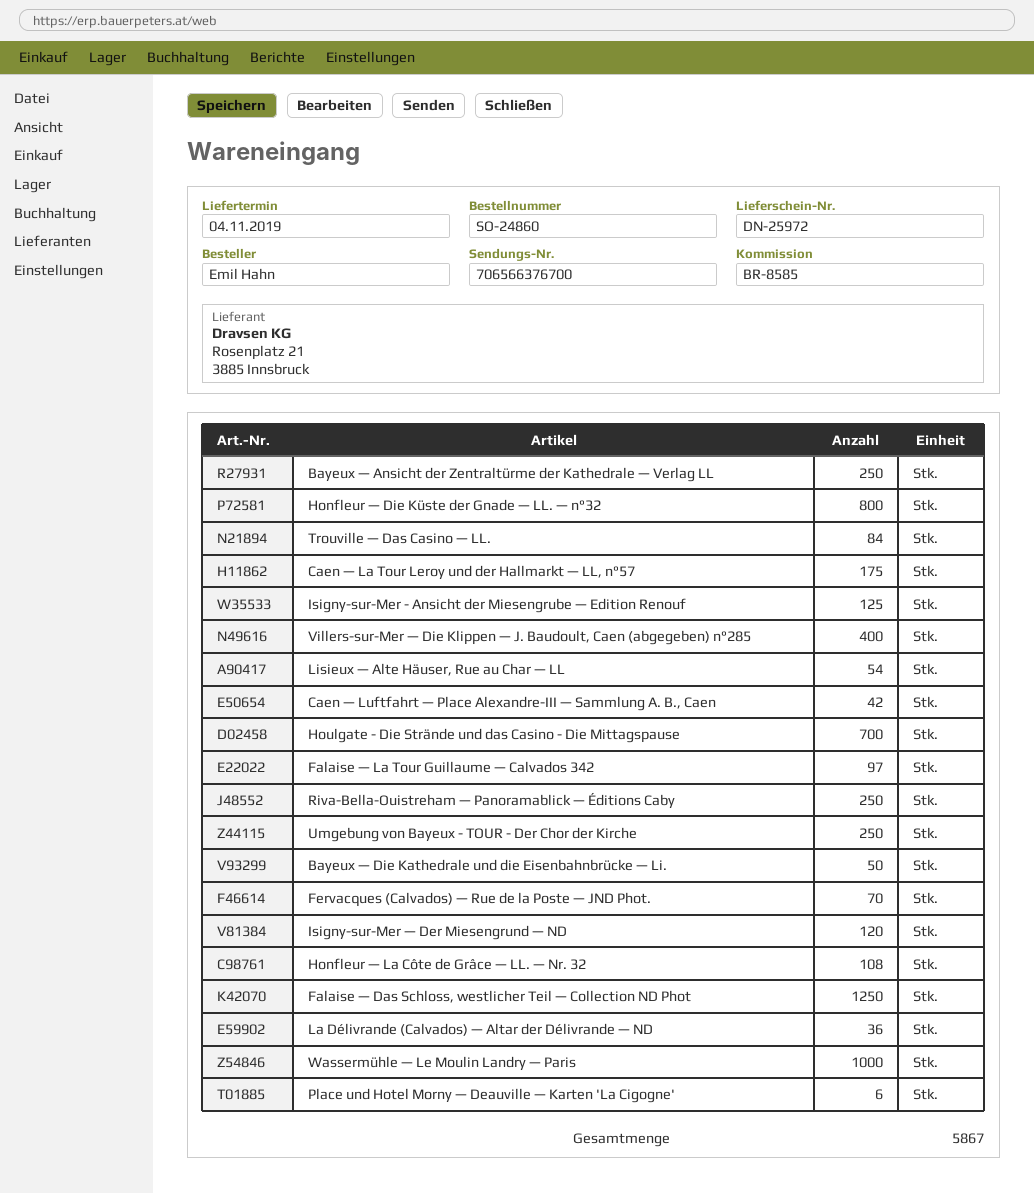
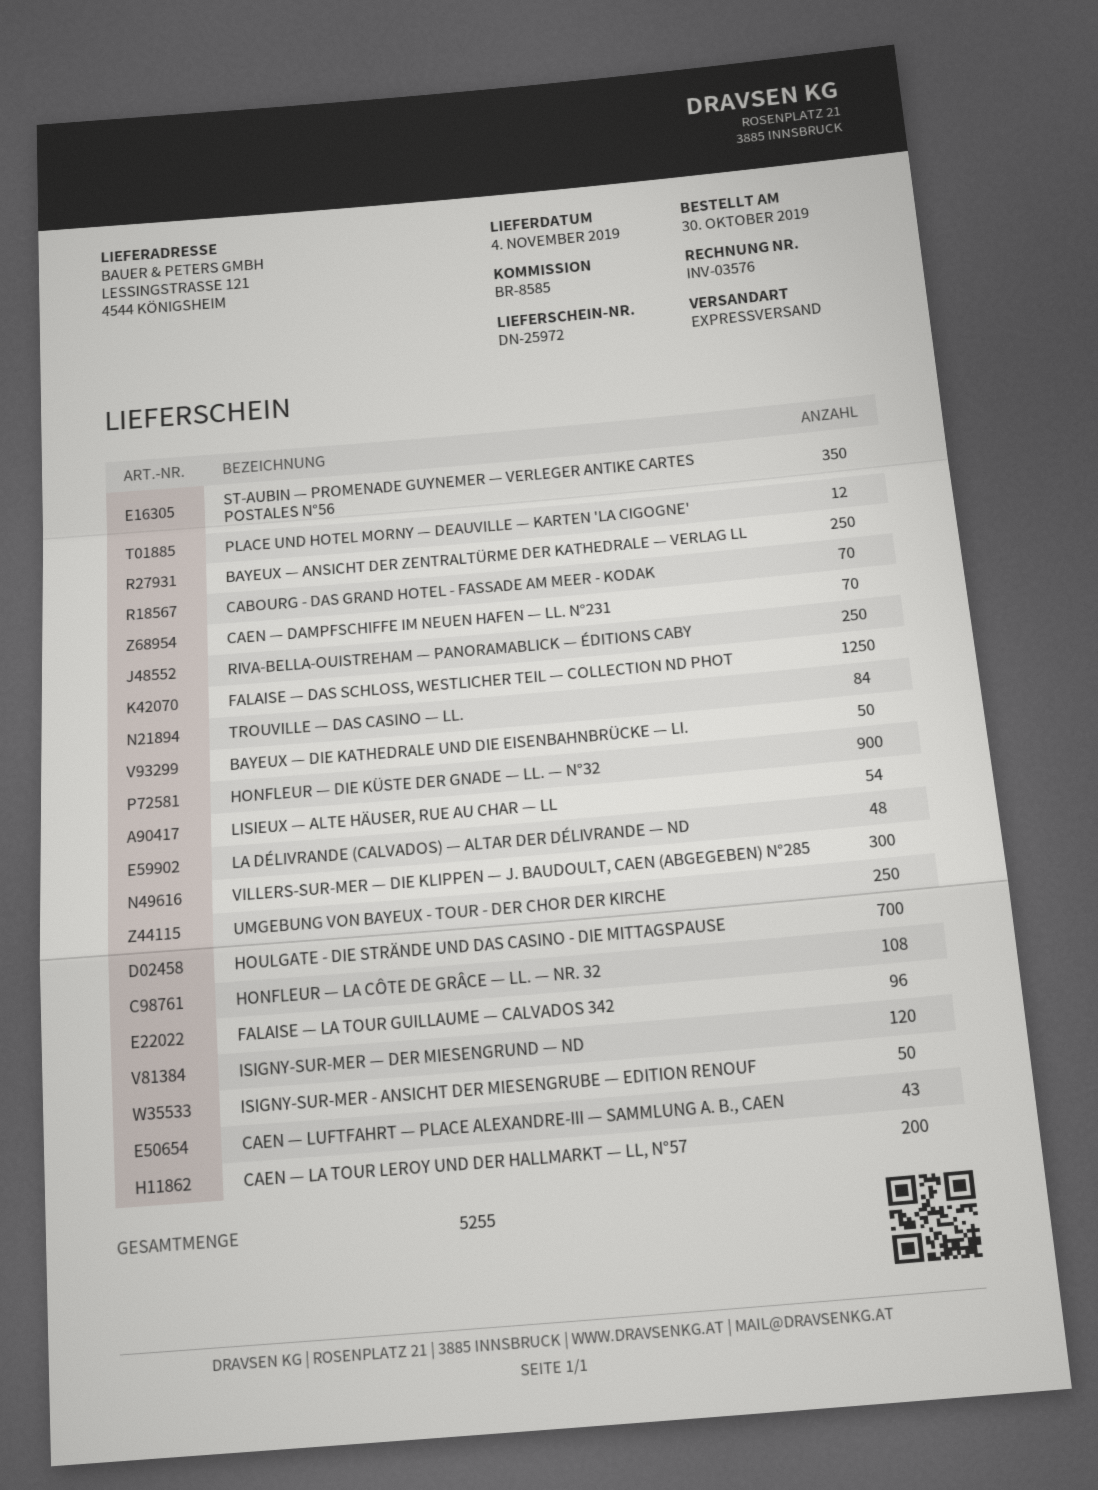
Honfleur — Die Küste der Gnade — LL. — n°32: 800 -> 900
Caen — La Tour Leroy und der Hallmarkt — LL, n°57: 175 -> 200
Isigny-sur-Mer - Ansicht der Miesengrube — Edition Renouf: 125 -> 50
Villers-sur-Mer — Die Klippen — J. Baudoult, Caen (abgegeben) n°285: 400 -> 300
Caen — Luftfahrt — Place Alexandre-III — Sammlung A. B., Caen: 42 -> 43
Falaise — La Tour Guillaume — Calvados 342: 97 -> 96
Fervacques (Calvados) — Rue de la Poste — JND Phot.: 70 -> none
La Délivrande (Calvados) — Altar der Délivrande — ND: 36 -> 48
Wassermühle — Le Moulin Landry — Paris: 1000 -> none
Place und Hotel Morny — Deauville — Karten 'La Cigogne': 6 -> 12
ST-AUBIN — PROMENADE GUYNEMER — VERLEGER ANTIKE CARTES POSTALES N°56: none -> 350
CABOURG - DAS GRAND HOTEL - FASSADE AM MEER - KODAK: none -> 70
CAEN — DAMPFSCHIFFE IM NEUEN HAFEN — LL. N°231: none -> 70
total quantity: 5867 -> 5255

